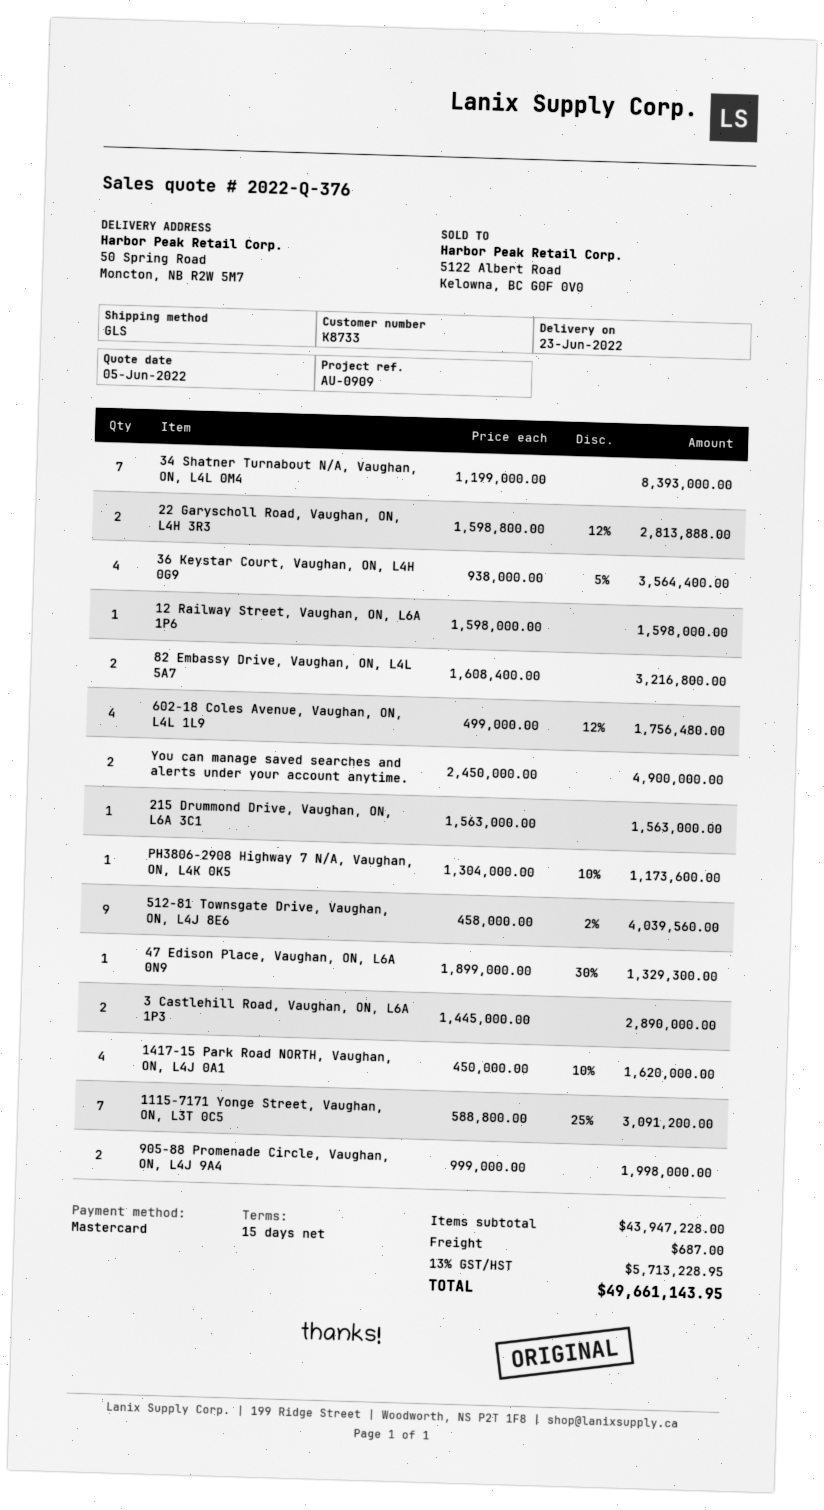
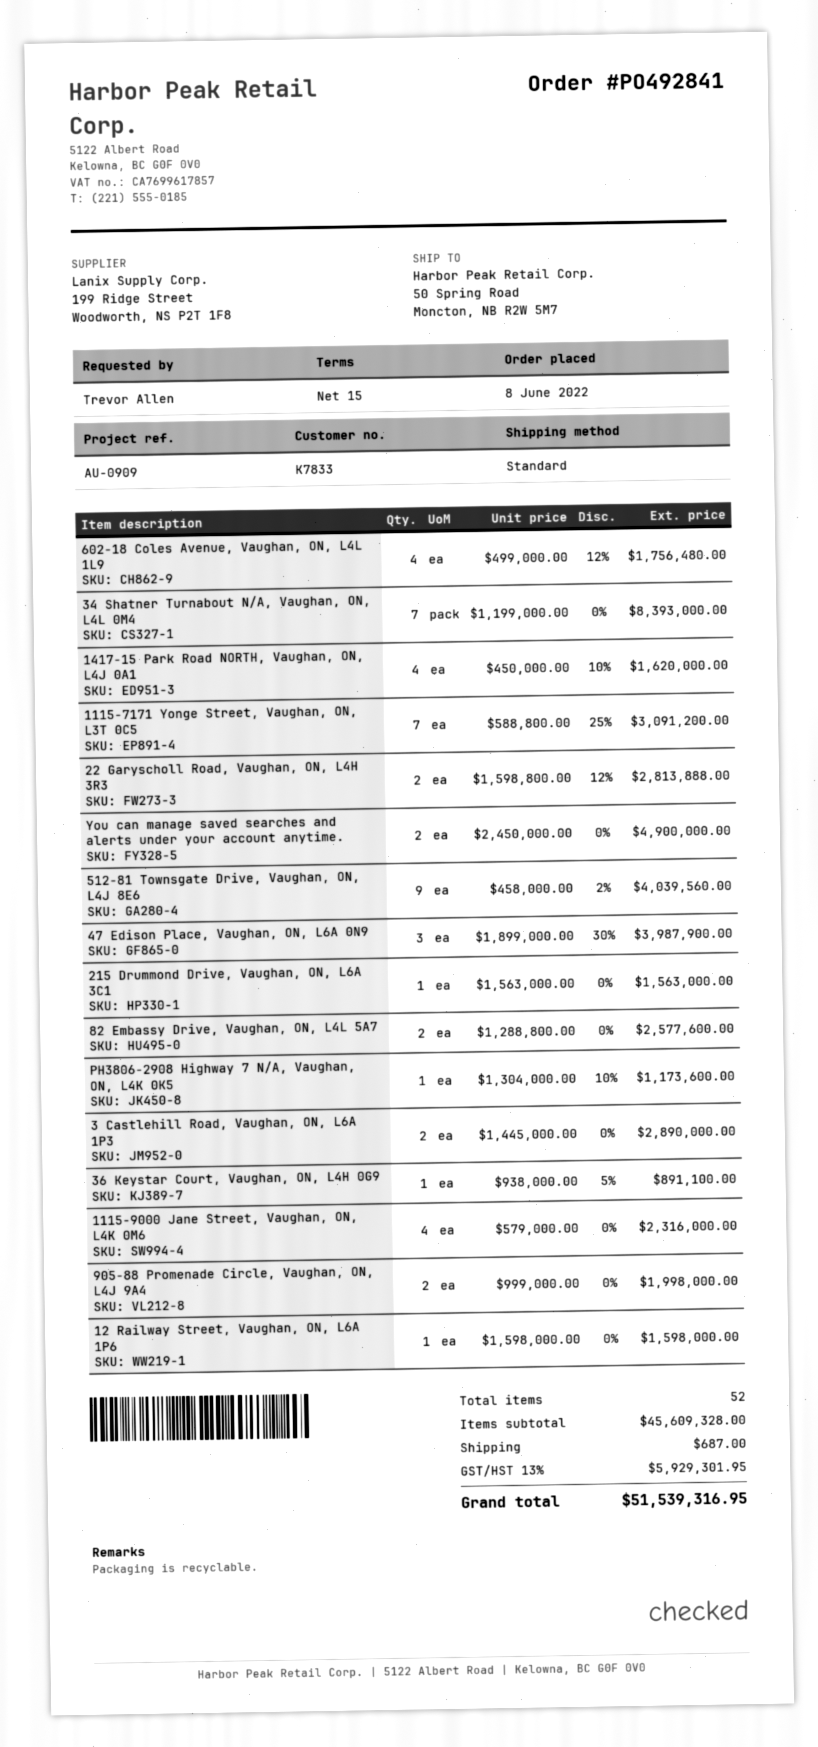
customer number: K8733 -> K7833
shipping method: GLS -> standard
36 Keystar Court, Vaughan, ON, L4H 0G9: 4 x 938000.00 - 5% = 3564400.00 -> 1 x 938000.00 - 5% = 891100.00
82 Embassy Drive, Vaughan, ON, L4L 5A7: 2 x 1608400.00 = 3216800.00 -> 2 x 1288800.00 = 2577600.00
47 Edison Place, Vaughan, ON, L6A 0N9: 1 x 1899000.00 - 30% = 1329300.00 -> 3 x 1899000.00 - 30% = 3987900.00
1115-9000 Jane Street, Vaughan, ON, L4K 0M6: none -> 4 x 579000.00 = 2316000.00
subtotal: 43947228.00 -> 45609328.00
tax: 13% = 5713228.95 -> 13% = 5929301.95
total: 49661143.95 -> 51539316.95

